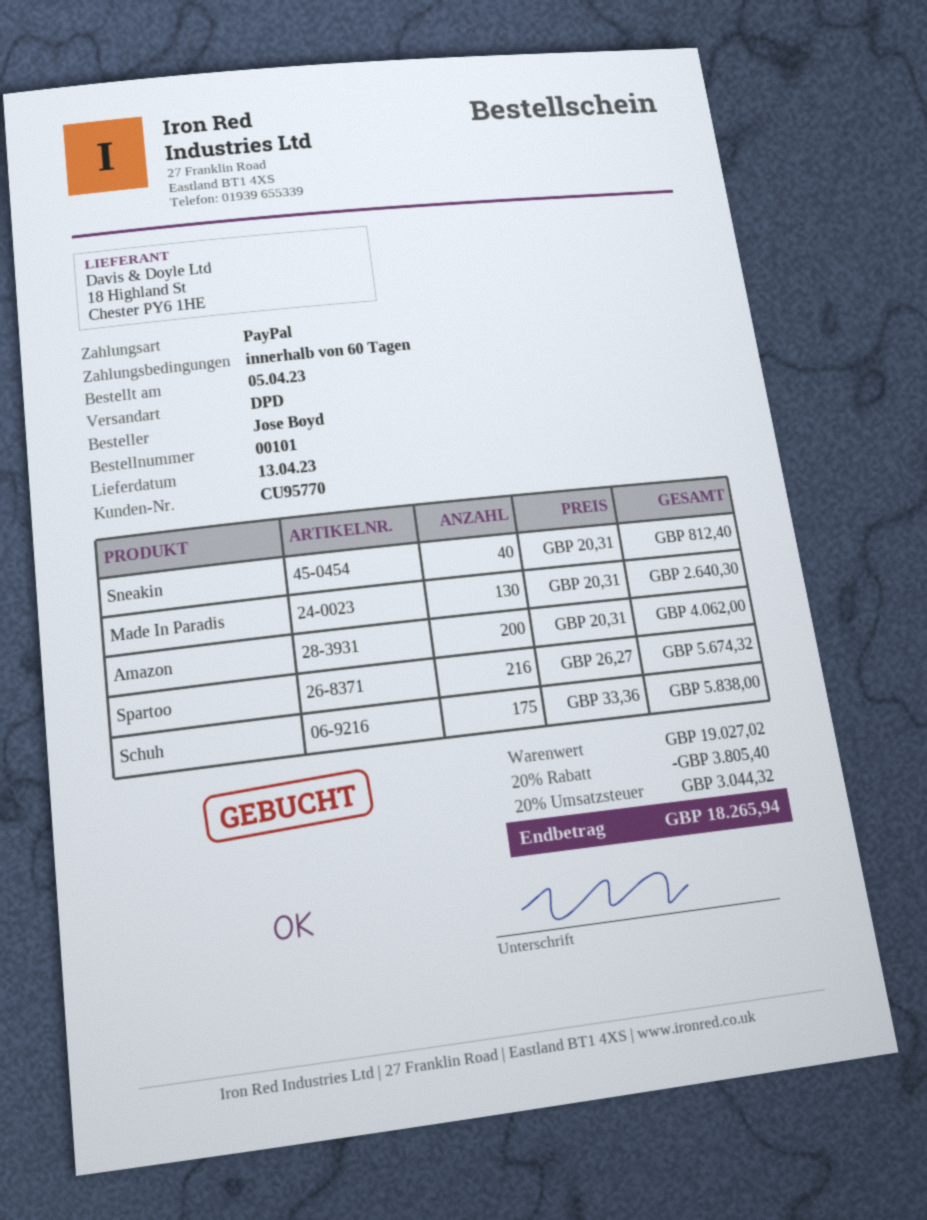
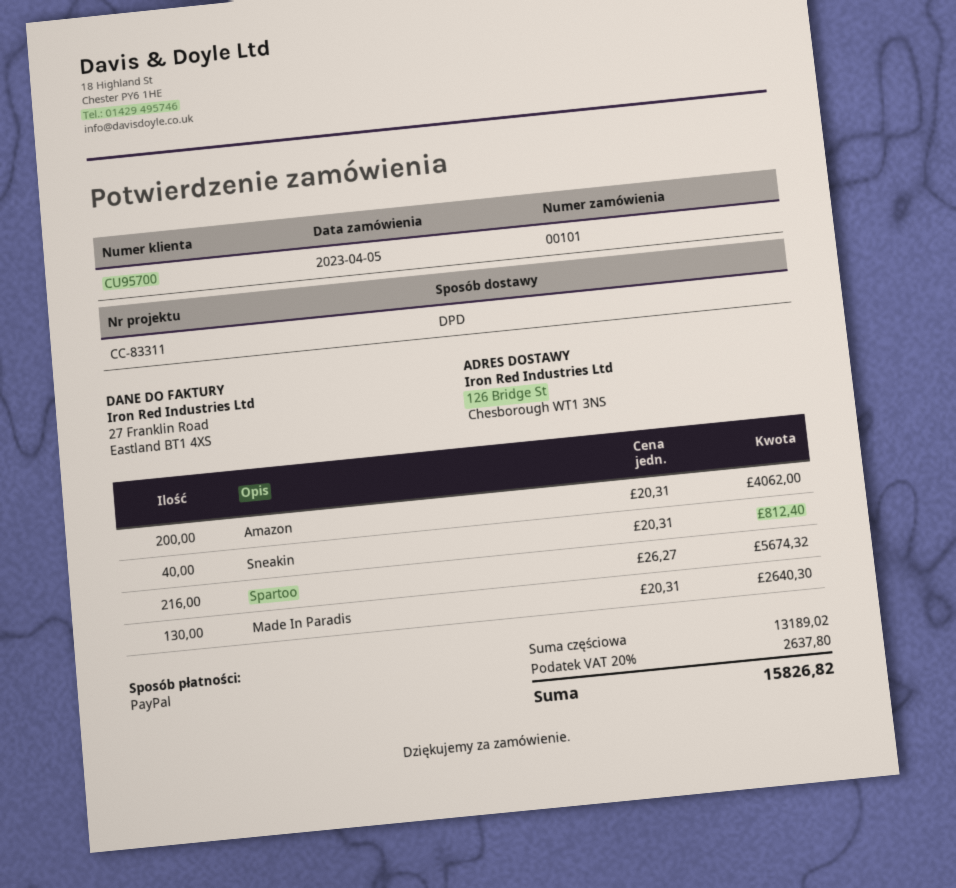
customer number: CU95770 -> CU95700
Schuh: 175 x 33.36 = 5838.00 -> none
subtotal: 19027.02 -> 13189.02
discount: 20% = 3805.40 -> none
tax: 20% = 3044.32 -> 20% = 2637.80
total: 18265.94 -> 15826.82

